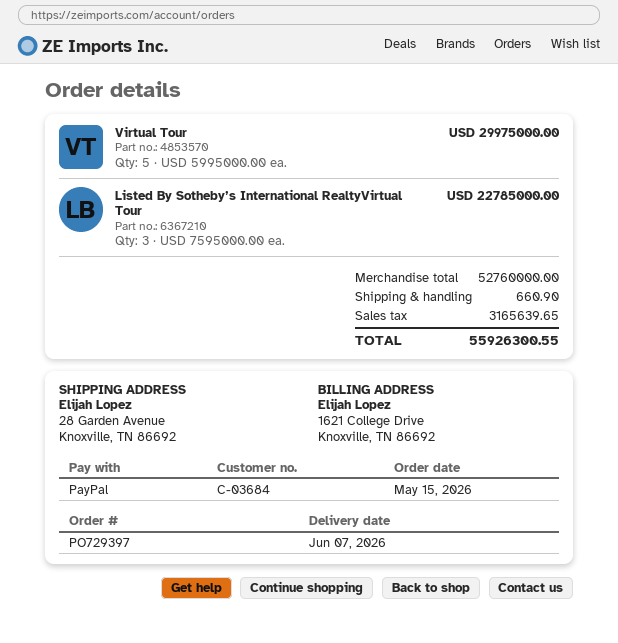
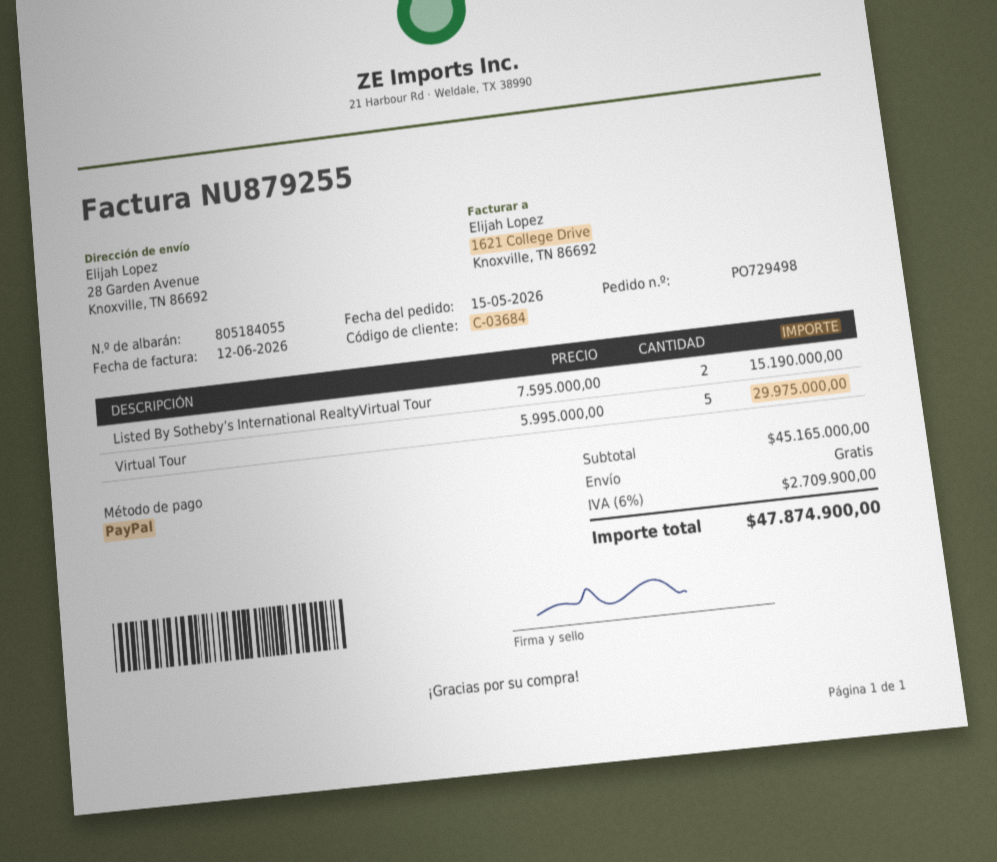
order number: PO729397 -> PO729498
Listed By Sotheby’s International RealtyVirtual Tour: 3 x 7595000.00 = 22785000.00 -> 2 x 7595000.00 = 15190000.00
subtotal: 52760000.00 -> 45165000.00
shipping: 660.90 -> 0.00
tax: 3165639.65 -> 2709900.00
total: 55926300.55 -> 47874900.00

